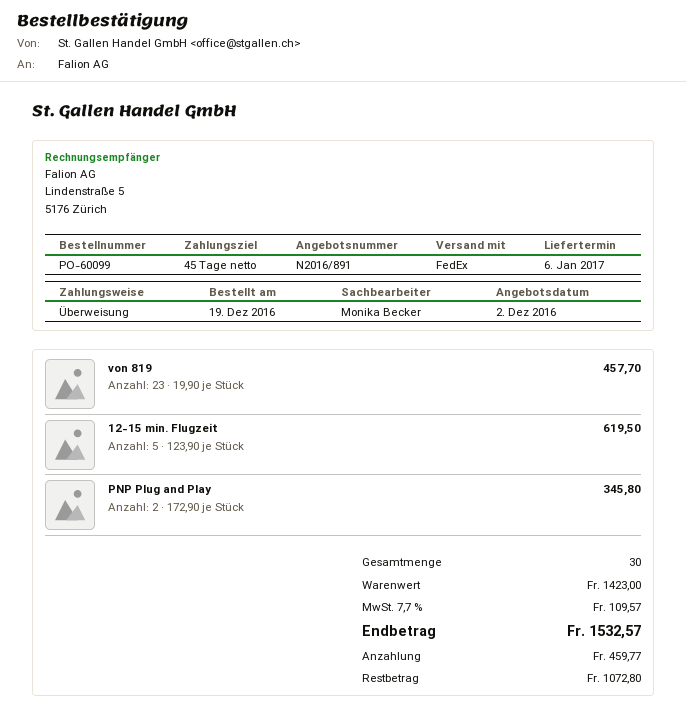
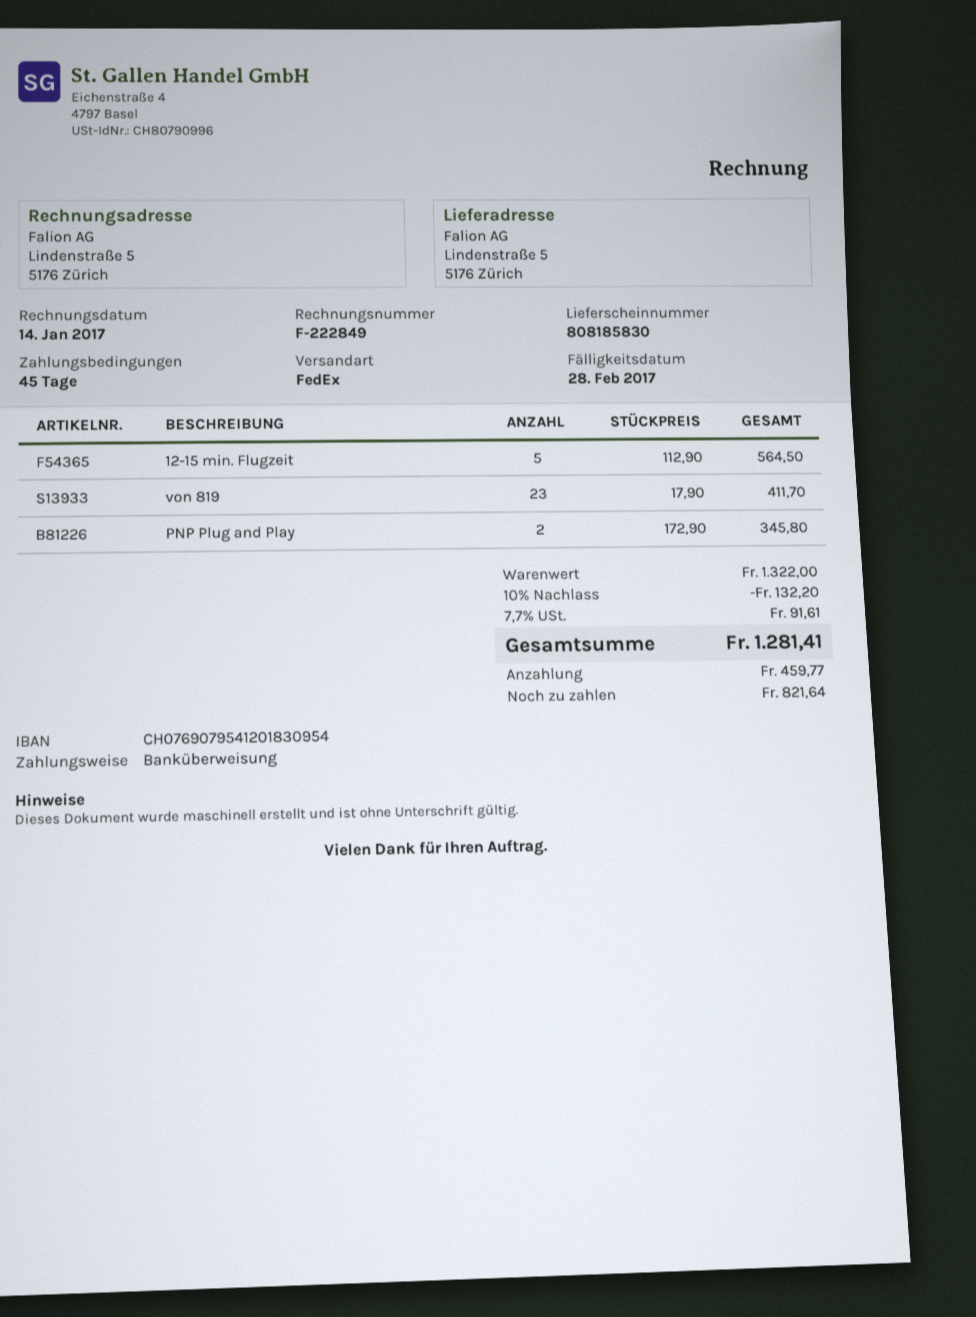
von 819: 23 x 19.90 = 457.70 -> 23 x 17.90 = 411.70
12-15 min. Flugzeit: 5 x 123.90 = 619.50 -> 5 x 112.90 = 564.50
subtotal: 1423.00 -> 1322.00
discount: none -> 10% = 132.20
tax: 7.7% = 109.57 -> 7.7% = 91.61
total: 1532.57 -> 1281.41
balance: 1072.80 -> 821.64

